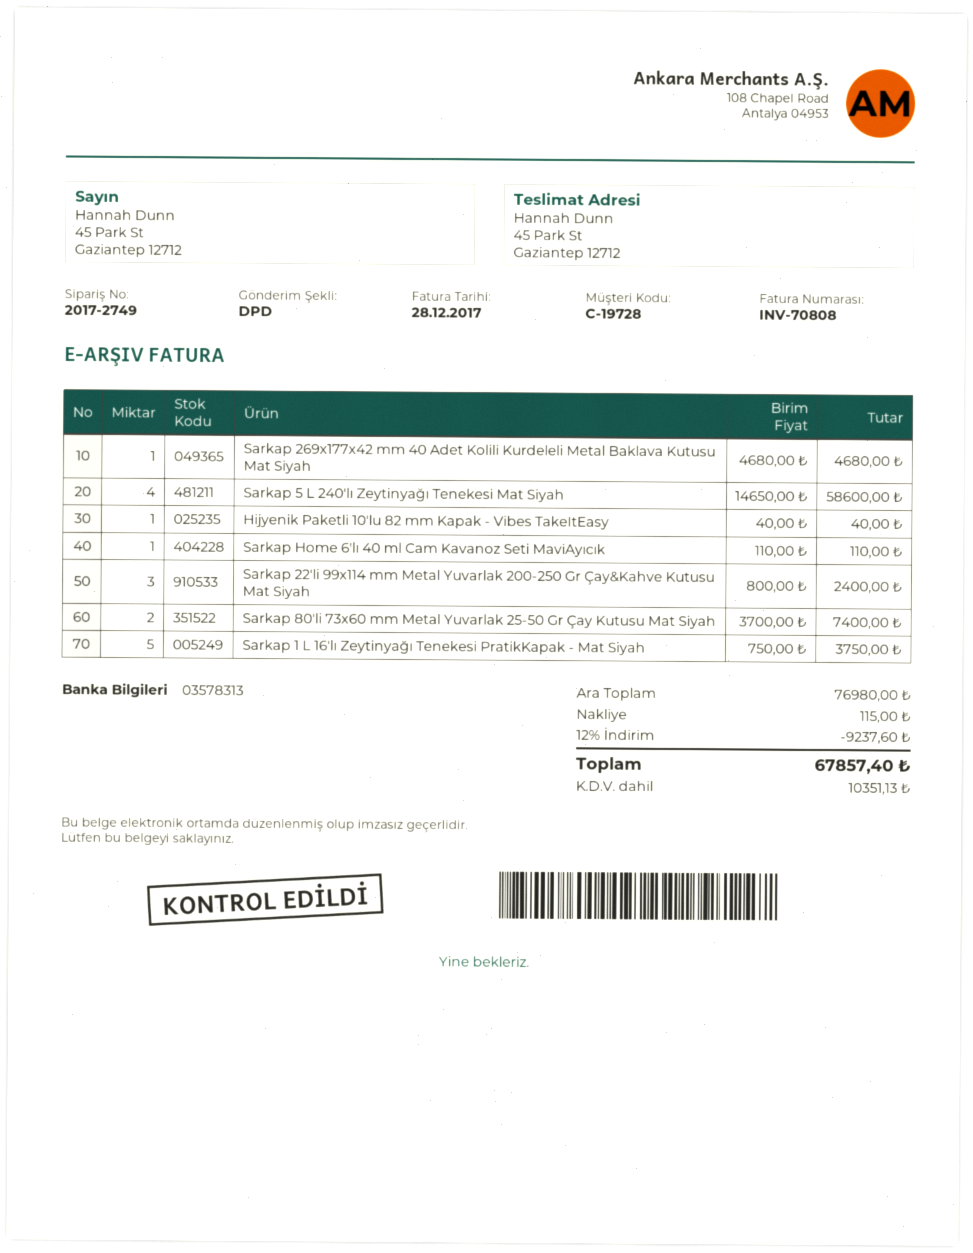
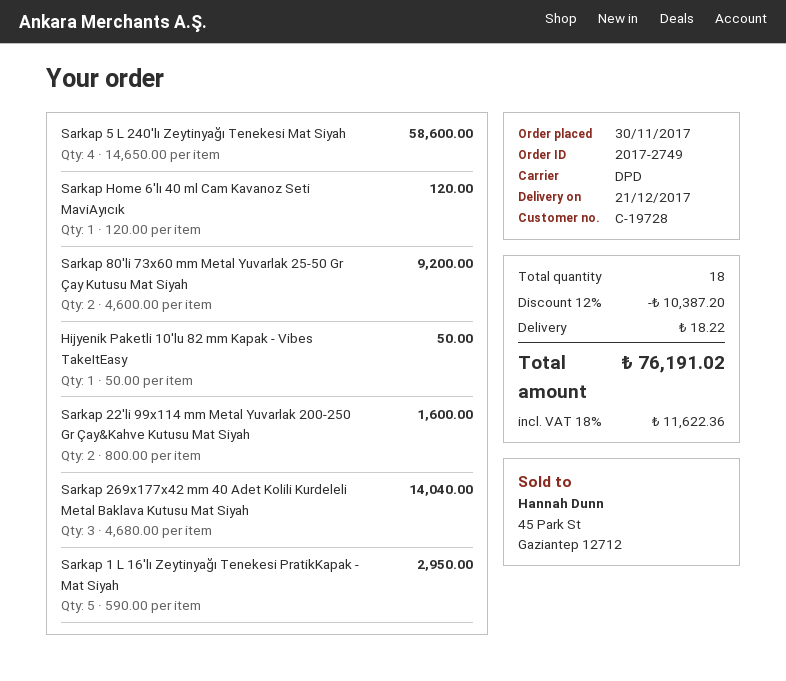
Sarkap 269x177x42 mm 40 Adet Kolili Kurdeleli Metal Baklava Kutusu Mat Siyah: 1 x 4680.00 = 4680.00 -> 3 x 4680.00 = 14040.00
Hijyenik Paketli 10'lu 82 mm Kapak - Vibes TakeItEasy: 1 x 40.00 = 40.00 -> 1 x 50.00 = 50.00
Sarkap Home 6'lı 40 ml Cam Kavanoz Seti MaviAyıcık: 1 x 110.00 = 110.00 -> 1 x 120.00 = 120.00
Sarkap 22'li 99x114 mm Metal Yuvarlak 200-250 Gr Çay&Kahve Kutusu Mat Siyah: 3 x 800.00 = 2400.00 -> 2 x 800.00 = 1600.00
Sarkap 80'li 73x60 mm Metal Yuvarlak 25-50 Gr Çay Kutusu Mat Siyah: 2 x 3700.00 = 7400.00 -> 2 x 4600.00 = 9200.00
Sarkap 1 L 16'lı Zeytinyağı Tenekesi PratikKapak - Mat Siyah: 5 x 750.00 = 3750.00 -> 5 x 590.00 = 2950.00
discount: 12% = 9237.60 -> 12% = 10387.20
shipping: 115.00 -> 18.22
tax: 10351.13 -> 11622.36
total: 67857.40 -> 76191.02

